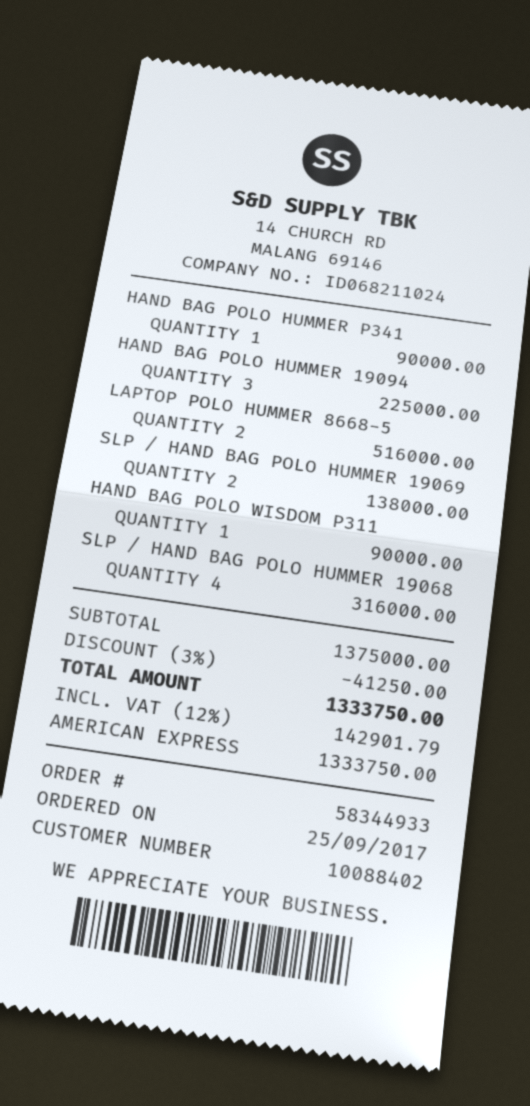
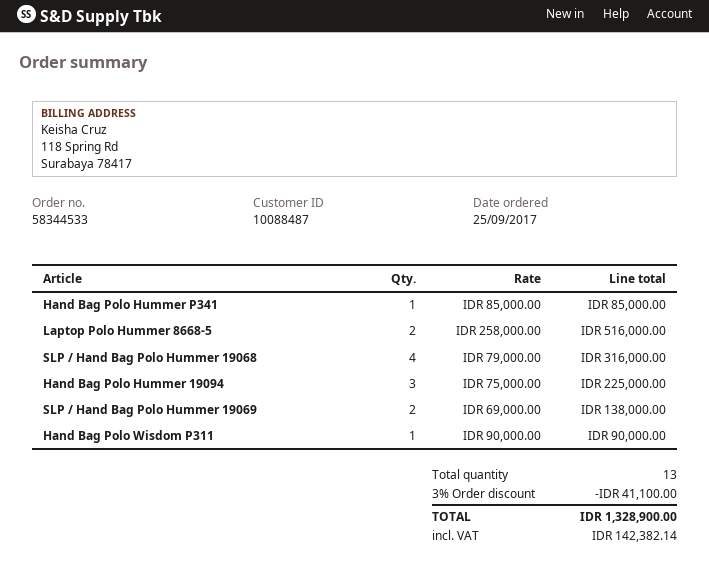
order number: 58344933 -> 58344533
customer number: 10088402 -> 10088487
HAND BAG POLO HUMMER P341: 1 for 90000.00 -> 1 for 85000.00
discount: 3% = 41250.00 -> 3% = 41100.00
tax: 142901.79 -> 142382.14
total: 1333750.00 -> 1328900.00

